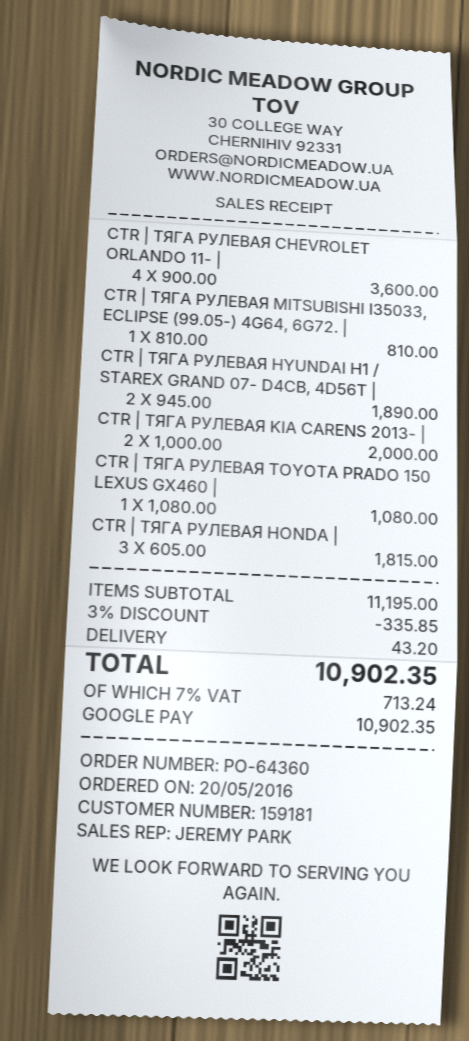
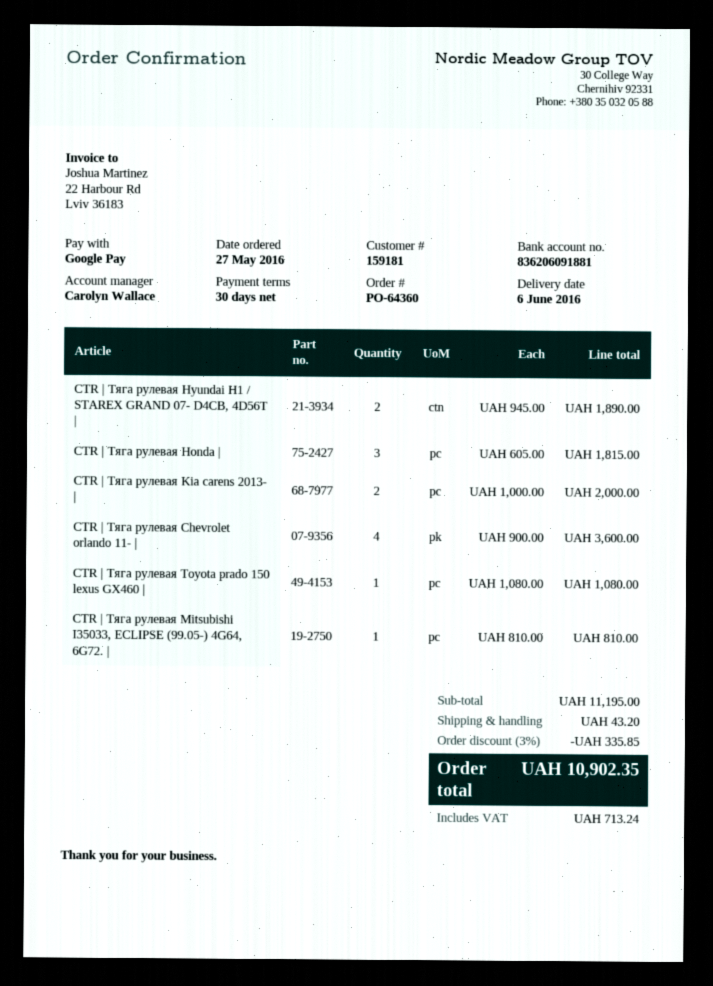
order date: 2016-05-20 -> 2016-05-27
sales rep: JEREMY PARK -> Carolyn Wallace

